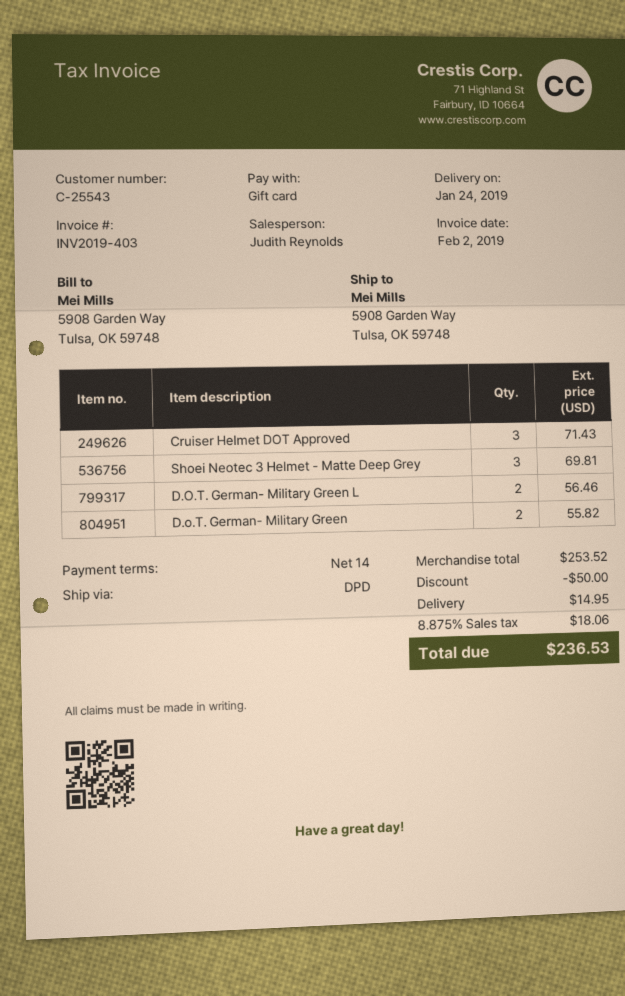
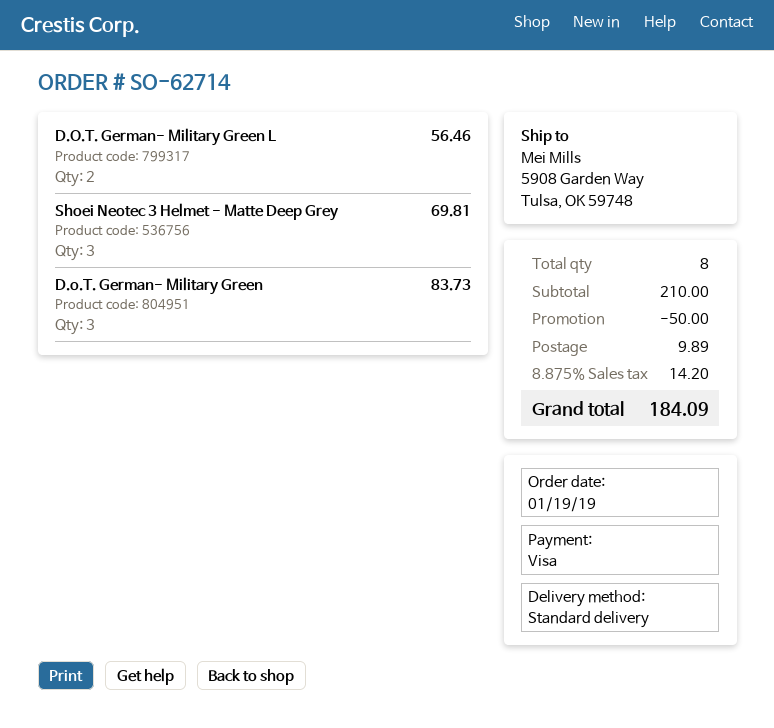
payment method: gift card -> Visa
shipping method: DPD -> standard
Cruiser Helmet DOT Approved: 3 for 71.43 -> none
D.o.T. German- Military Green: 2 for 55.82 -> 3 for 83.73
subtotal: 253.52 -> 210.00
shipping: 14.95 -> 9.89
tax: 8.875% = 18.06 -> 8.875% = 14.20
total: 236.53 -> 184.09

